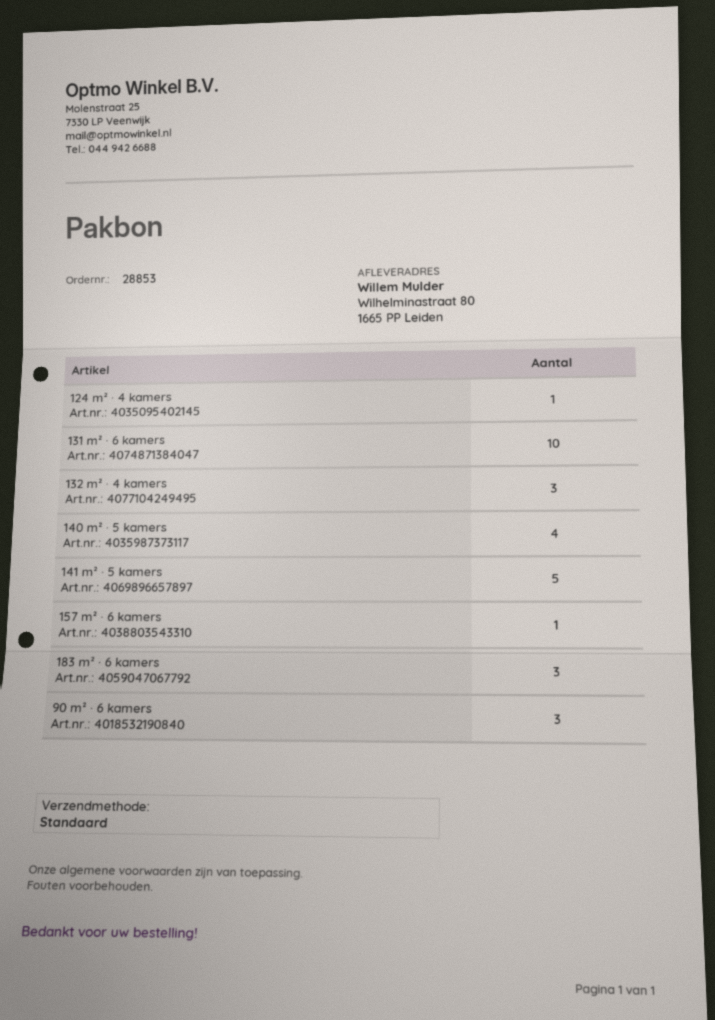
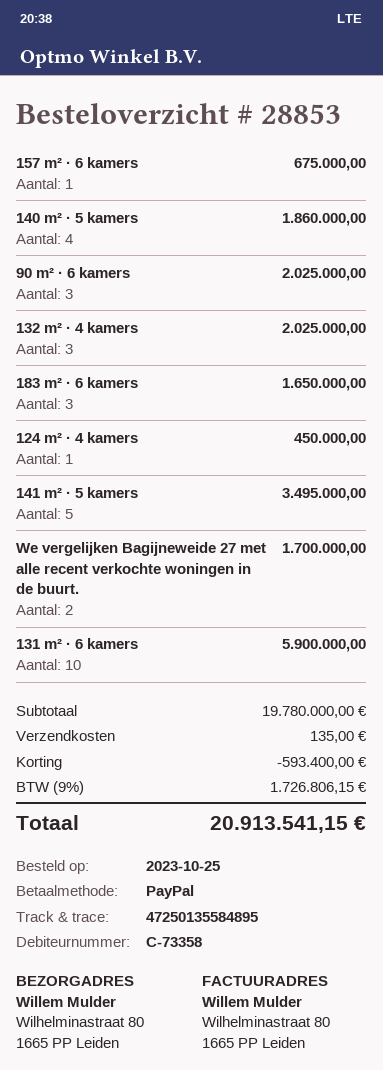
We vergelijken Bagijneweide 27 met alle recent verkochte woningen in de buurt.: none -> 2

